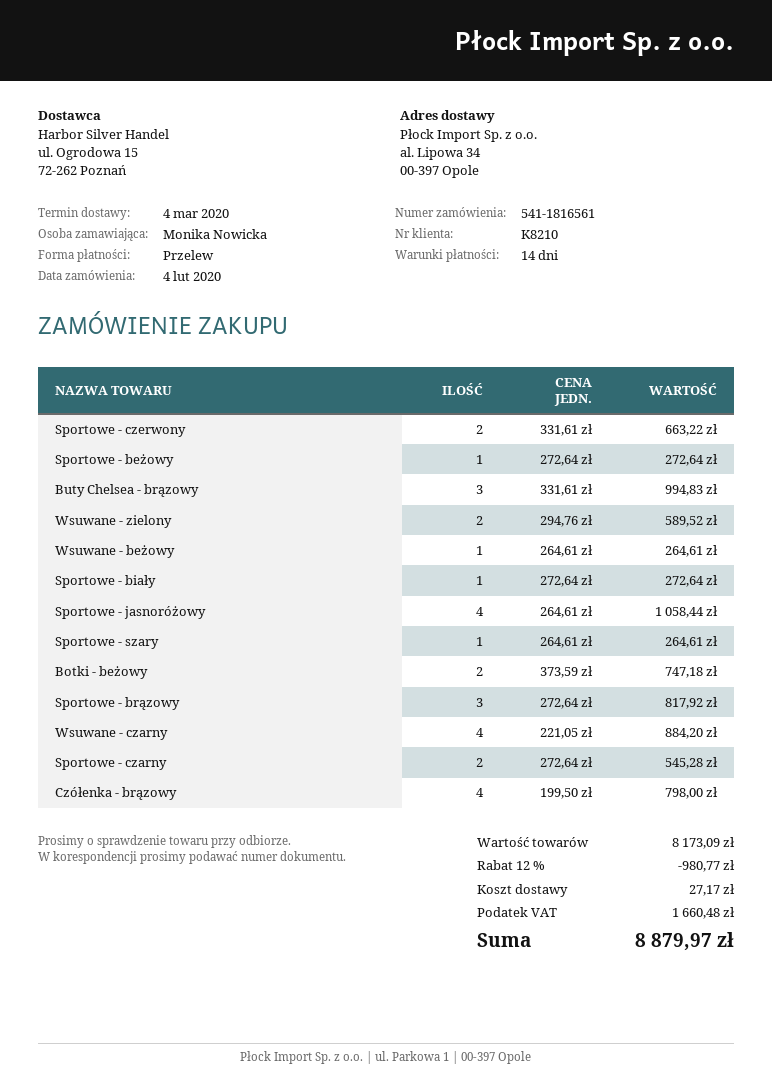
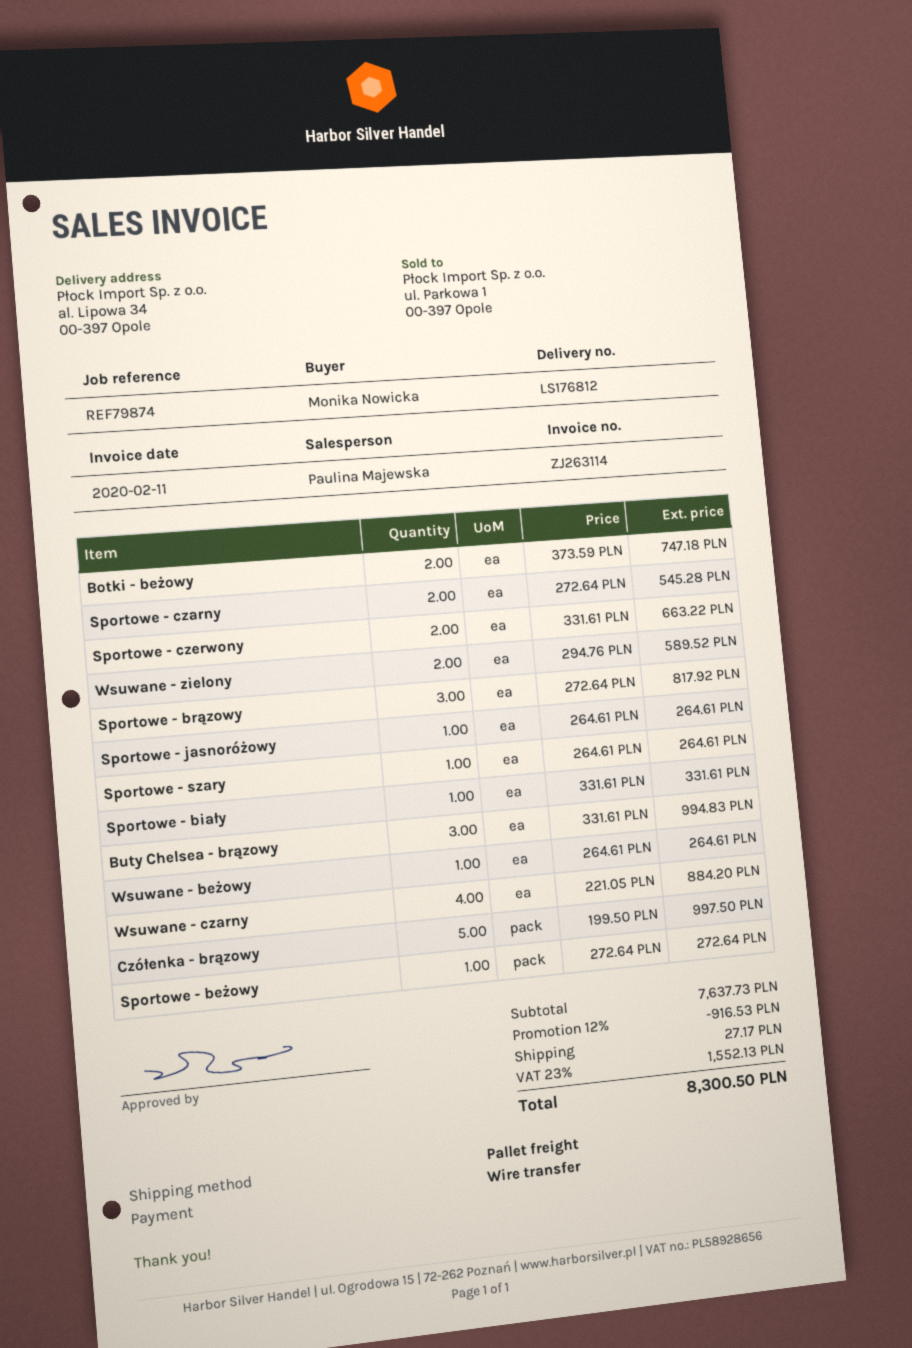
Sportowe - biały: 1 x 272.64 = 272.64 -> 1 x 331.61 = 331.61
Sportowe - jasnoróżowy: 4 x 264.61 = 1058.44 -> 1 x 264.61 = 264.61
Czółenka - brązowy: 4 x 199.50 = 798.00 -> 5 x 199.50 = 997.50
subtotal: 8173.09 -> 7637.73
discount: 12% = 980.77 -> 12% = 916.53
tax: 1660.48 -> 1552.13
total: 8879.97 -> 8300.50

